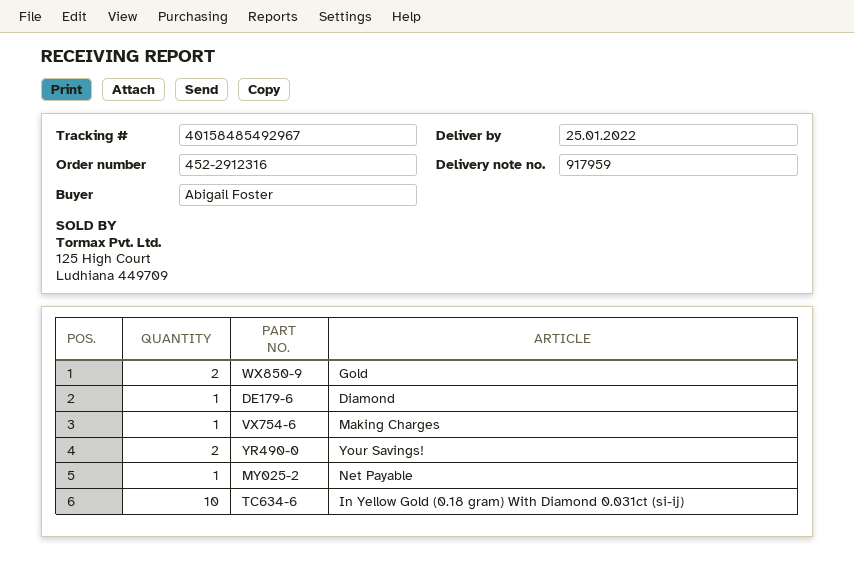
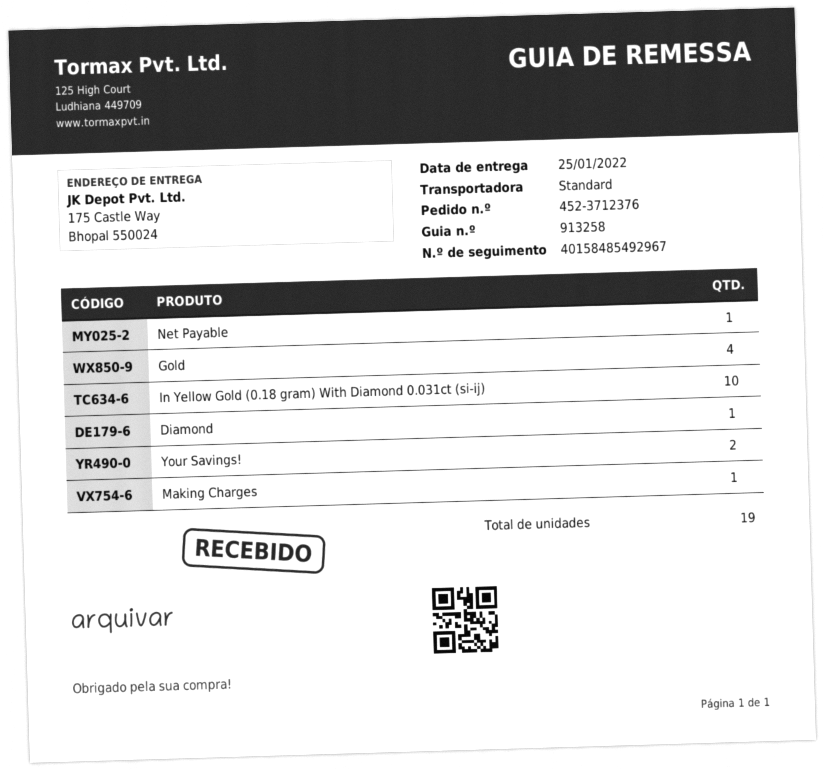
order number: 452-2912316 -> 452-3712376
delivery note number: 917959 -> 913258
Gold: 2 -> 4

